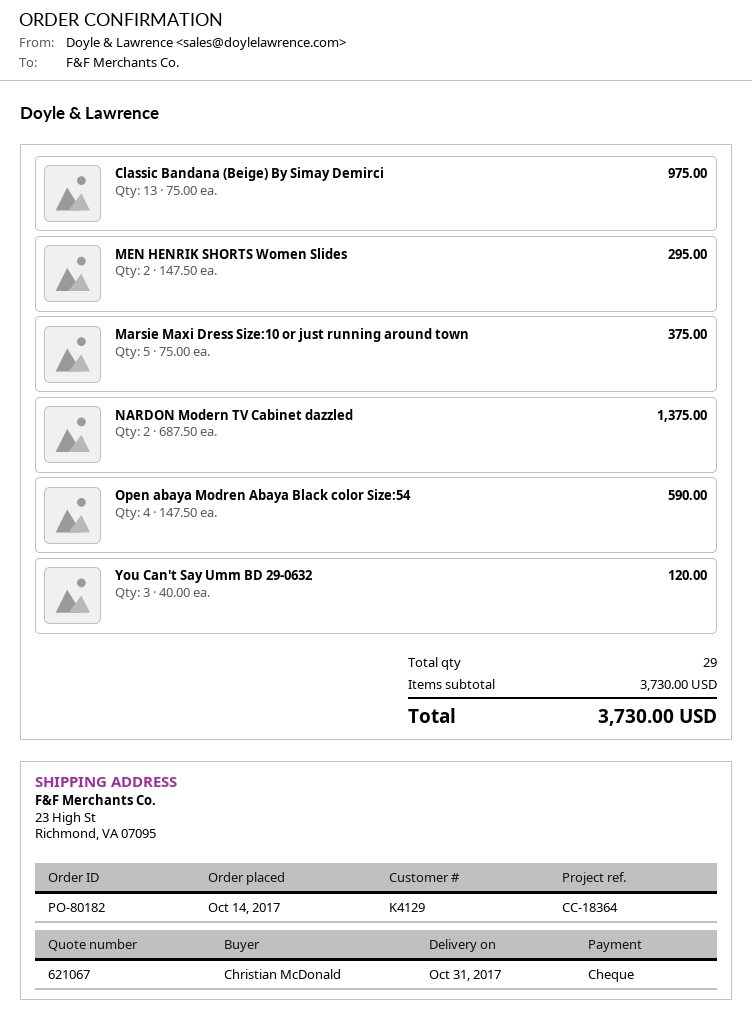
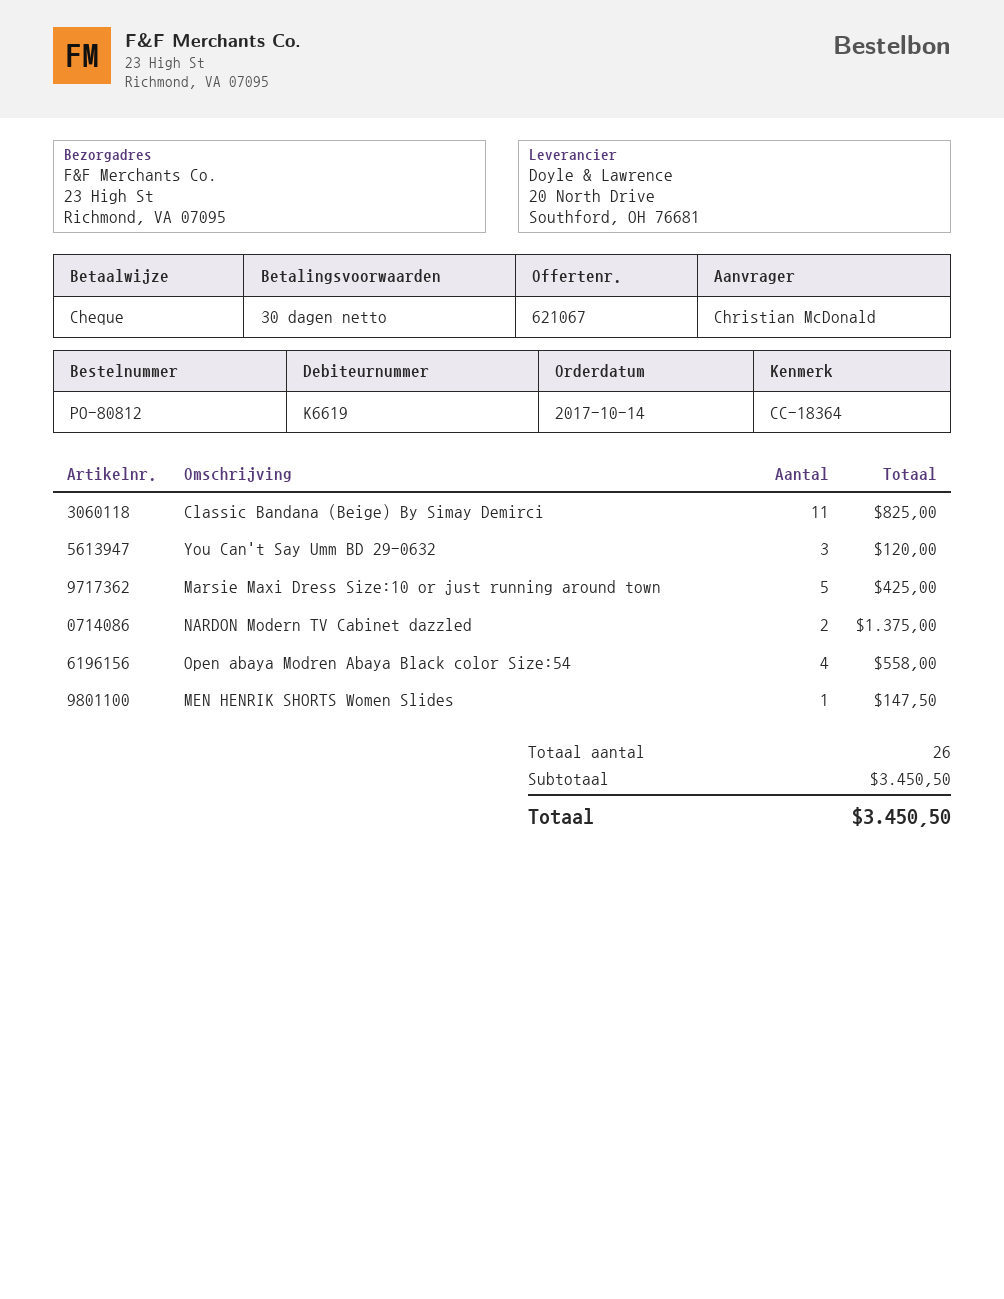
order number: PO-80182 -> PO-80812
customer number: K4129 -> K6619
Classic Bandana (Beige) By Simay Demirci: 13 for 975.00 -> 11 for 825.00
MEN HENRIK SHORTS Women Slides: 2 for 295.00 -> 1 for 147.50
Marsie Maxi Dress Size:10 or just running around town: 5 for 375.00 -> 5 for 425.00
Open abaya Modren Abaya Black color Size:54: 4 for 590.00 -> 4 for 558.00
total quantity: 29 -> 26
subtotal: 3730.00 -> 3450.50
total: 3730.00 -> 3450.50

